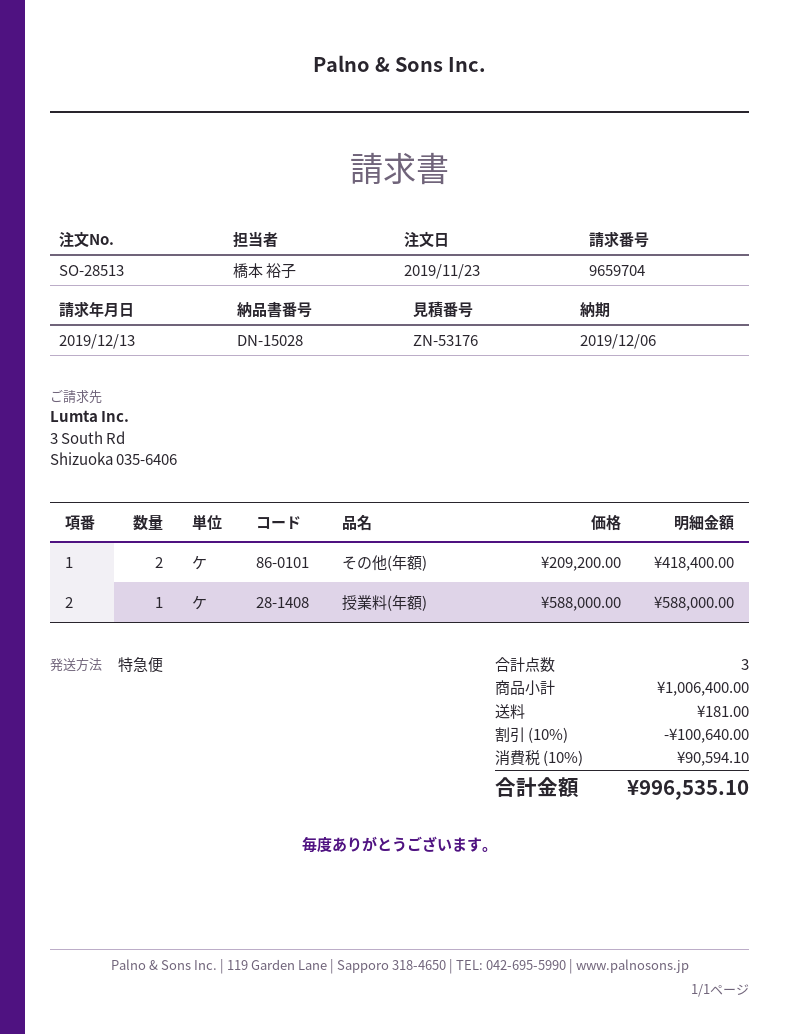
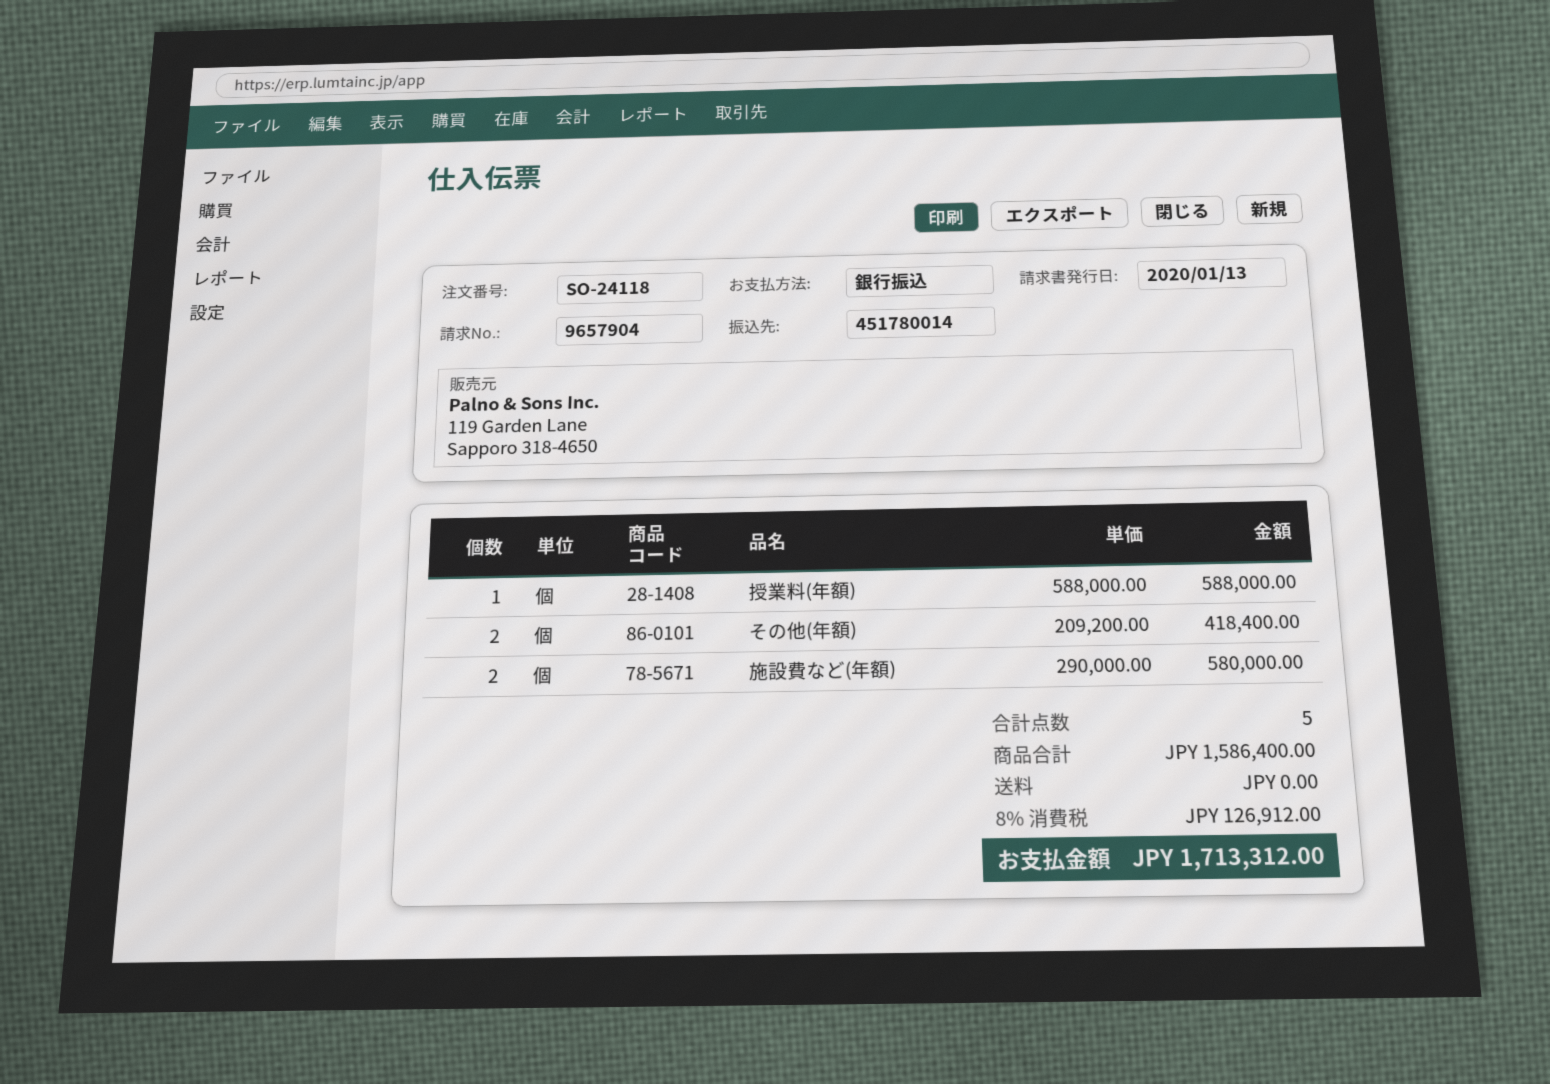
order number: SO-28513 -> SO-24118
invoice number: 9659704 -> 9657904
invoice date: 2019-12-13 -> 2020-01-13
施設費など(年額): none -> 2 x 290000.00 = 580000.00
total quantity: 3 -> 5
subtotal: 1006400.00 -> 1586400.00
discount: 10% = 100640.00 -> none
shipping: 181.00 -> 0.00
tax: 10% = 90594.10 -> 8% = 126912.00
total: 996535.10 -> 1713312.00

